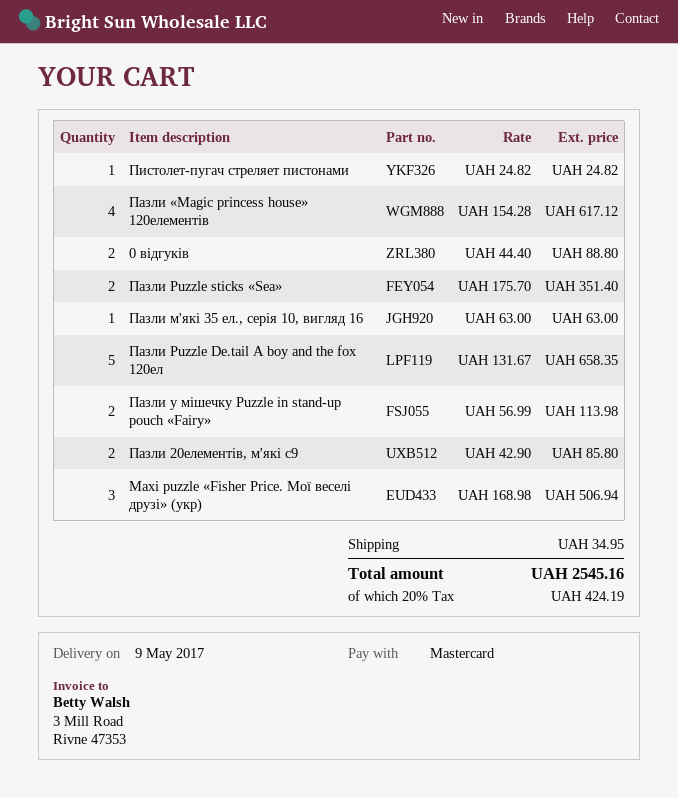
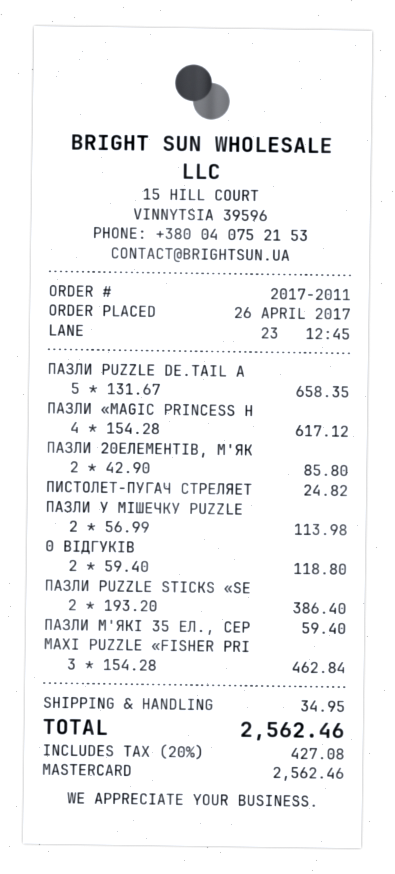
0 відгуків: 2 x 44.40 = 88.80 -> 2 x 59.40 = 118.80
Пазли Puzzle sticks «Sea»: 2 x 175.70 = 351.40 -> 2 x 193.20 = 386.40
Пазли м'які 35 ел., серія 10, вигляд 16: 1 x 63.00 = 63.00 -> 1 x 59.40 = 59.40
Maxi puzzle «Fisher Price. Мої веселі друзі» (укр): 3 x 168.98 = 506.94 -> 3 x 154.28 = 462.84
tax: 20% = 424.19 -> 20% = 427.08
total: 2545.16 -> 2562.46

